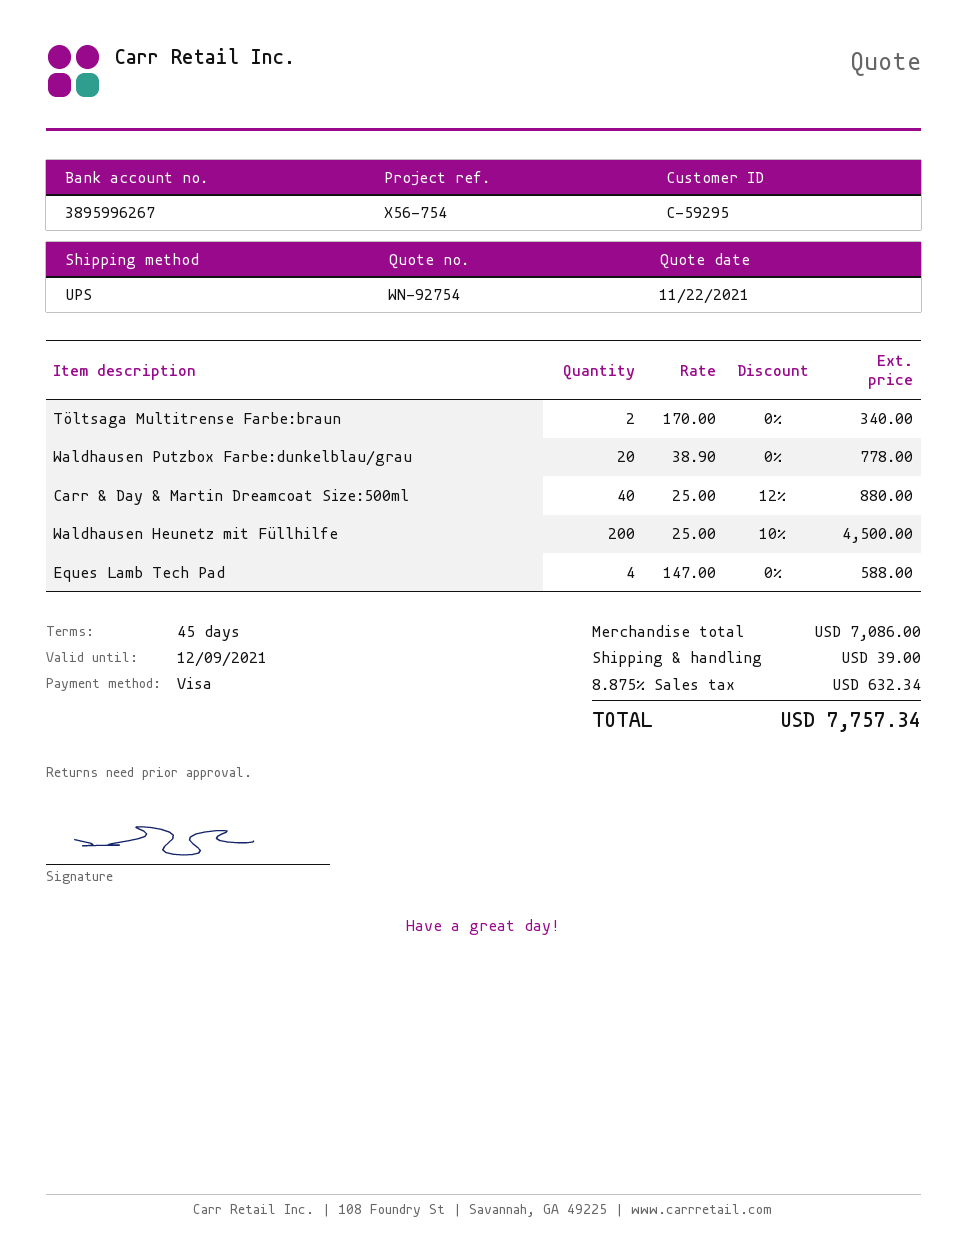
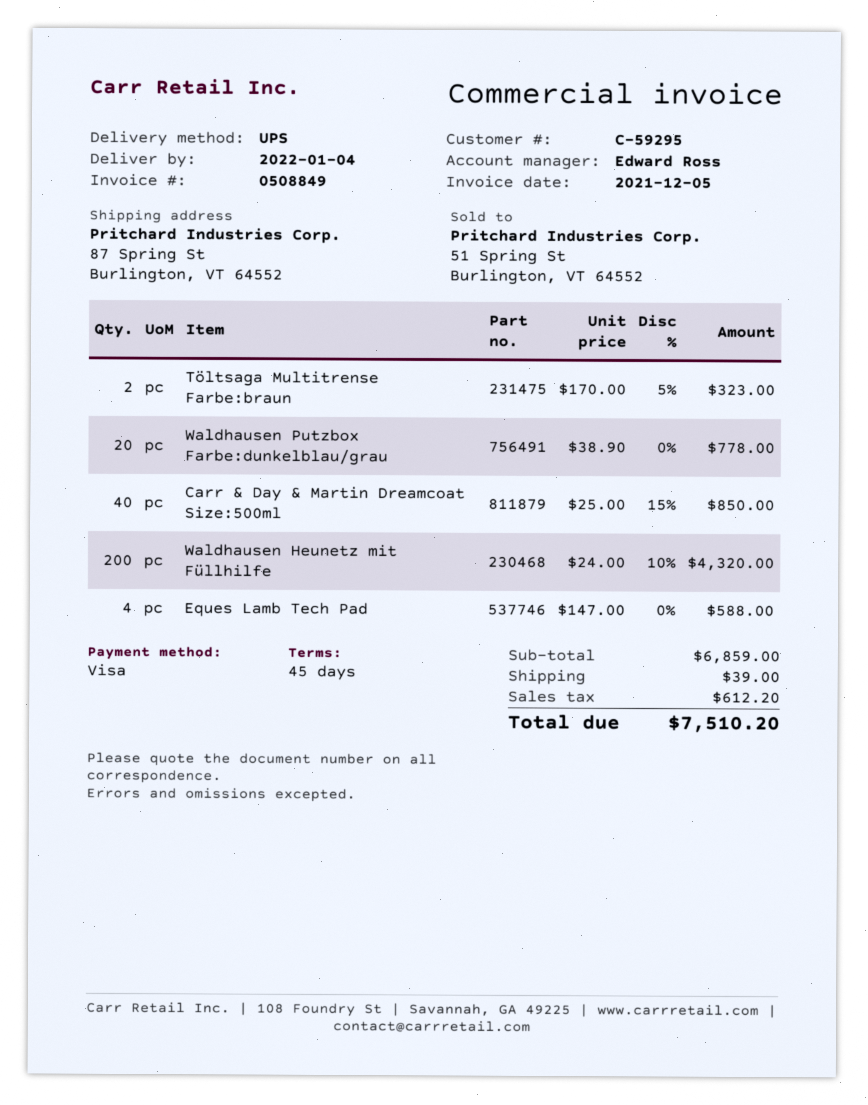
Töltsaga Multitrense Farbe:braun: 2 x 170.00 = 340.00 -> 2 x 170.00 - 5% = 323.00
Carr & Day & Martin Dreamcoat Size:500ml: 40 x 25.00 - 12% = 880.00 -> 40 x 25.00 - 15% = 850.00
Waldhausen Heunetz mit Füllhilfe: 200 x 25.00 - 10% = 4500.00 -> 200 x 24.00 - 10% = 4320.00
subtotal: 7086.00 -> 6859.00
tax: 632.34 -> 612.20
total: 7757.34 -> 7510.20

